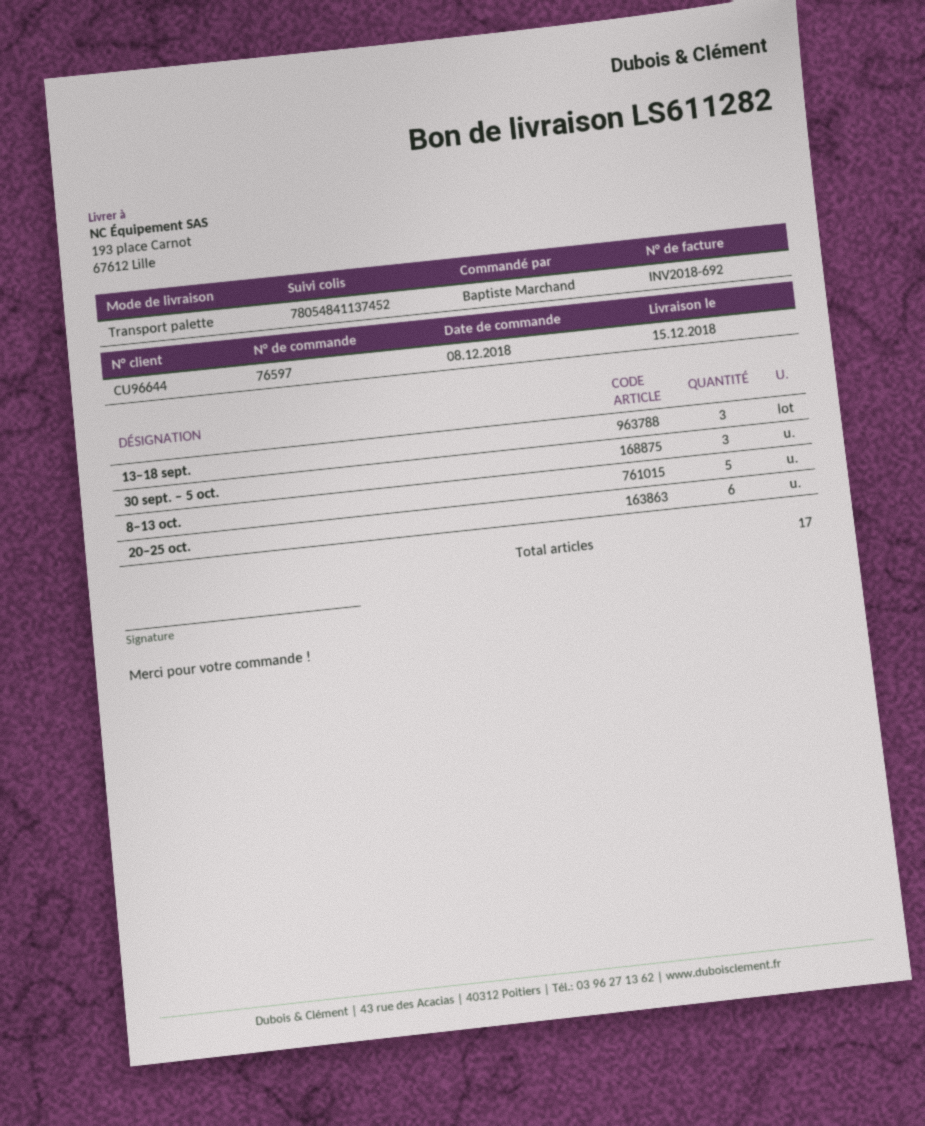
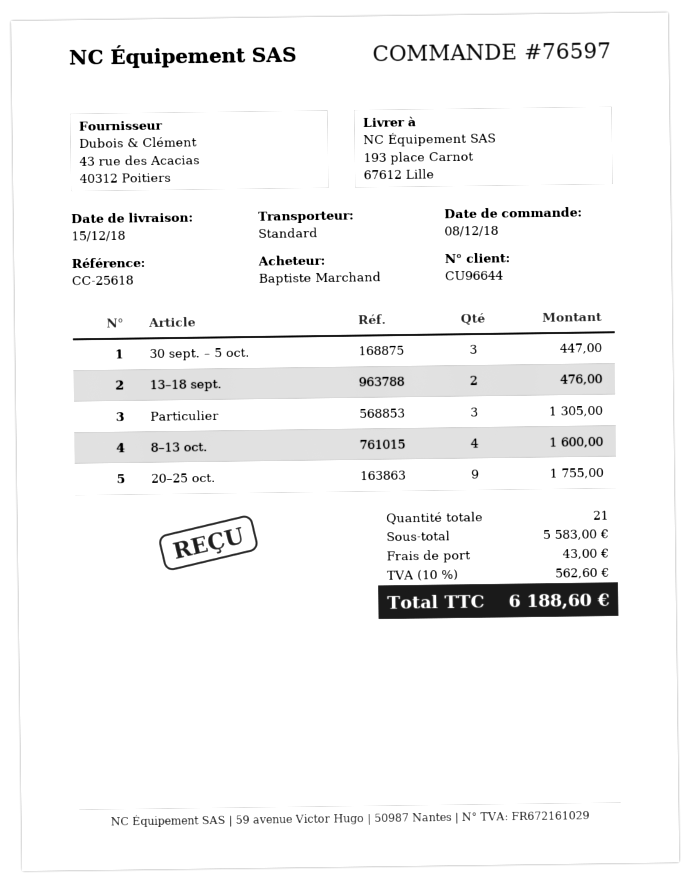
shipping method: pallet freight -> standard
13–18 sept.: 3 -> 2
8–13 oct.: 5 -> 4
20–25 oct.: 6 -> 9
Particulier: none -> 3
total quantity: 17 -> 21

